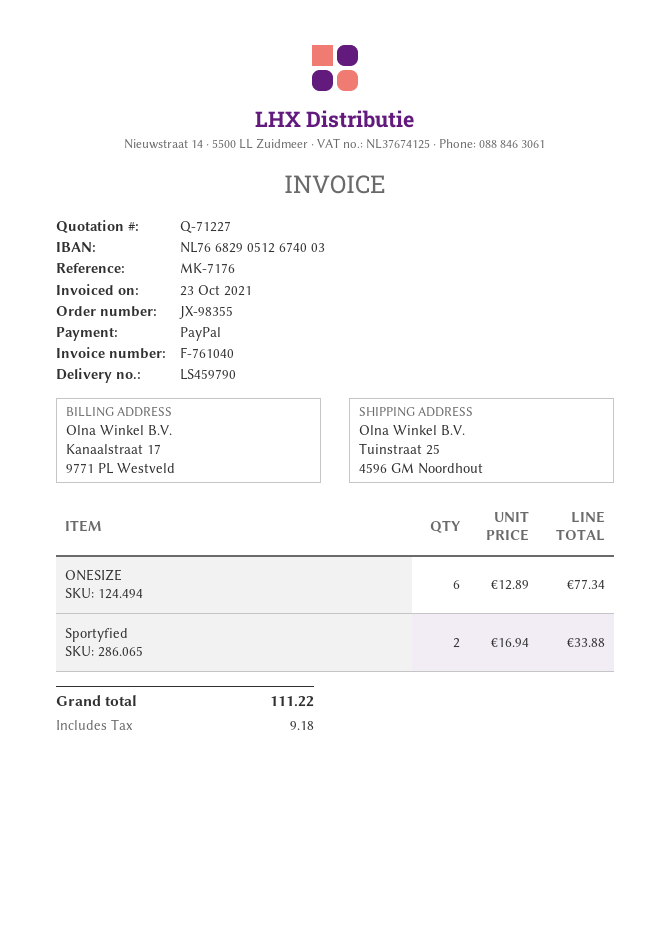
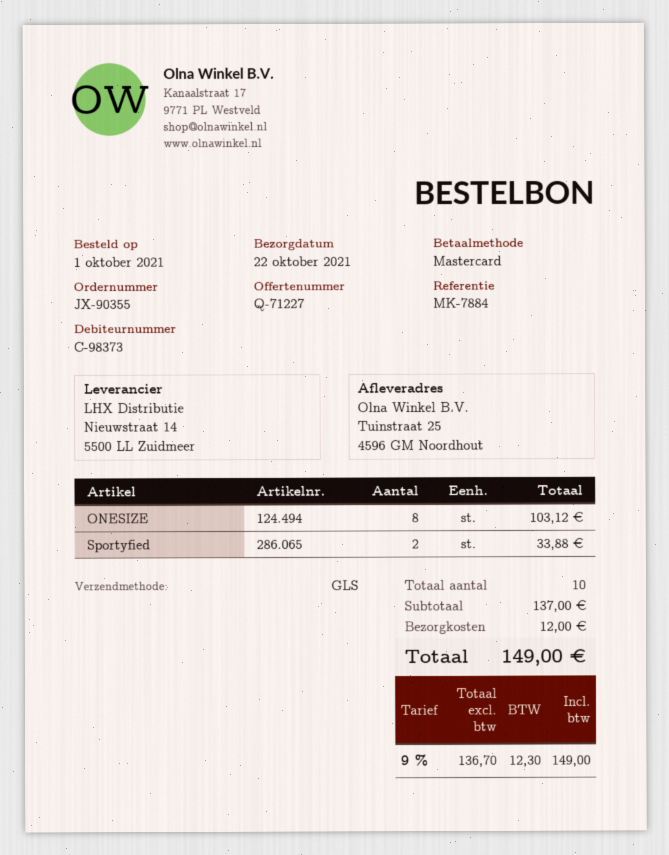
order number: JX-98355 -> JX-90355
reference: MK-7176 -> MK-7884
payment method: PayPal -> Mastercard
ONESIZE: 6 for 77.34 -> 8 for 103.12
shipping: none -> 12.00
tax: 9.18 -> 12.30
total: 111.22 -> 149.00

